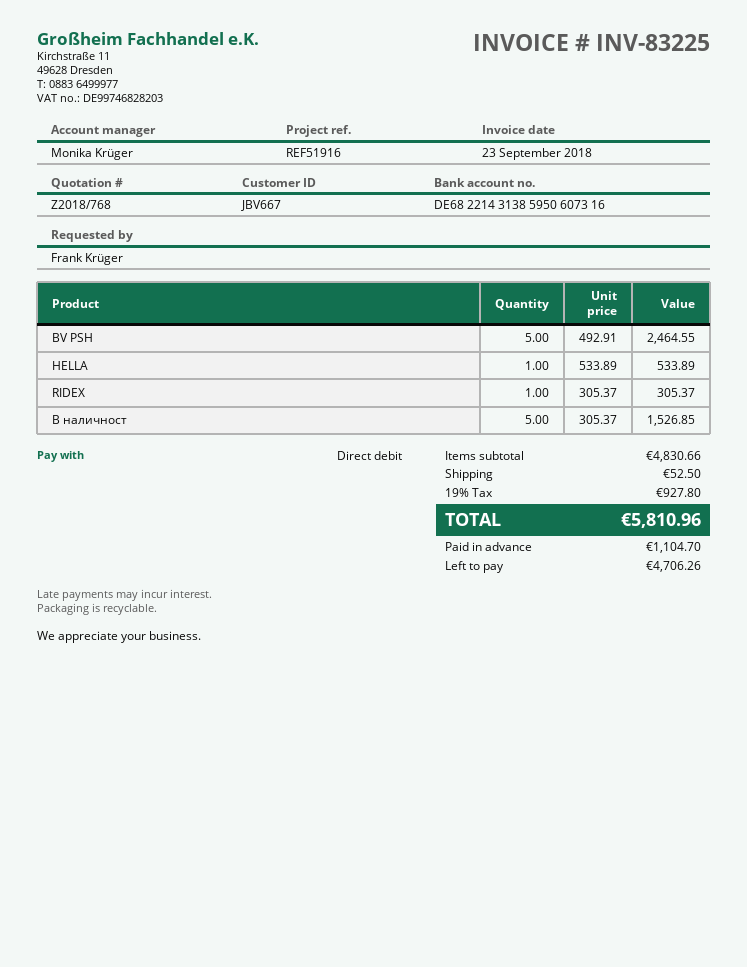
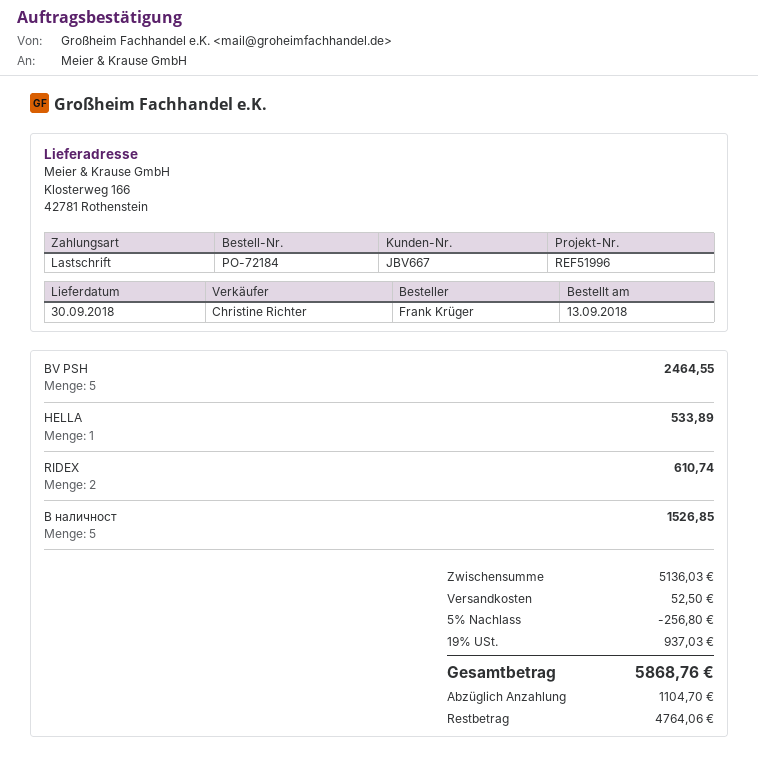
reference: REF51916 -> REF51996
sales rep: Monika Krüger -> Christine Richter
RIDEX: 1 for 305.37 -> 2 for 610.74
subtotal: 4830.66 -> 5136.03
discount: none -> 5% = 256.80
tax: 19% = 927.80 -> 19% = 937.03
total: 5810.96 -> 5868.76
balance: 4706.26 -> 4764.06

